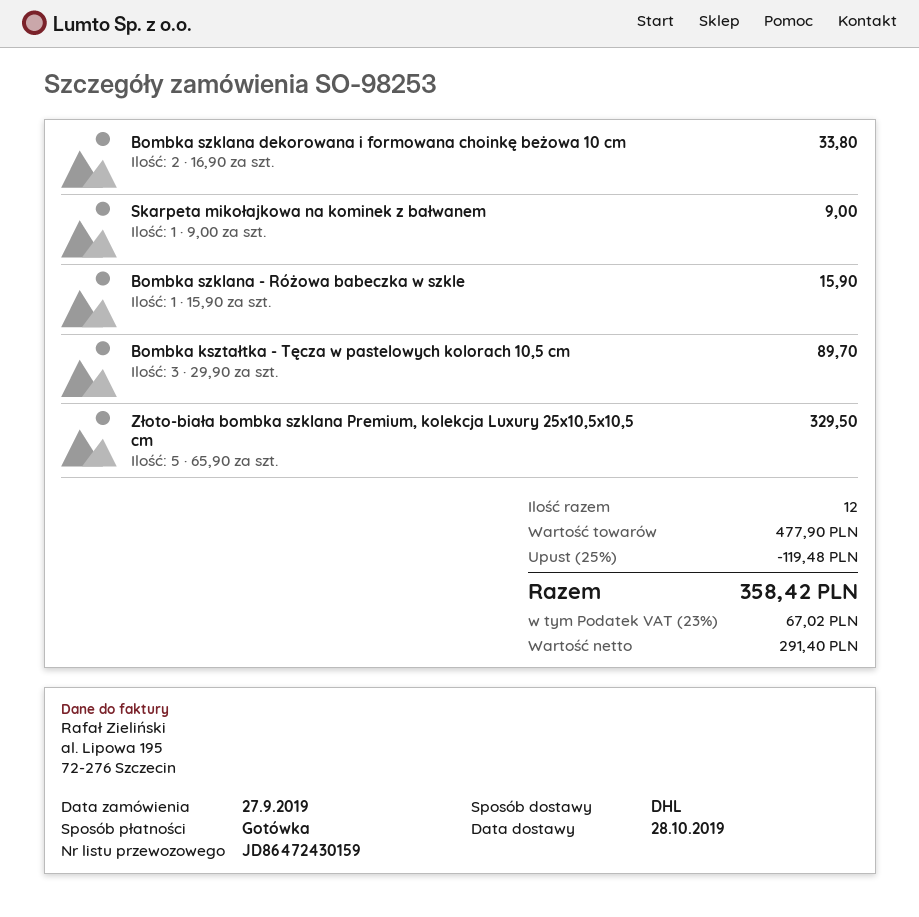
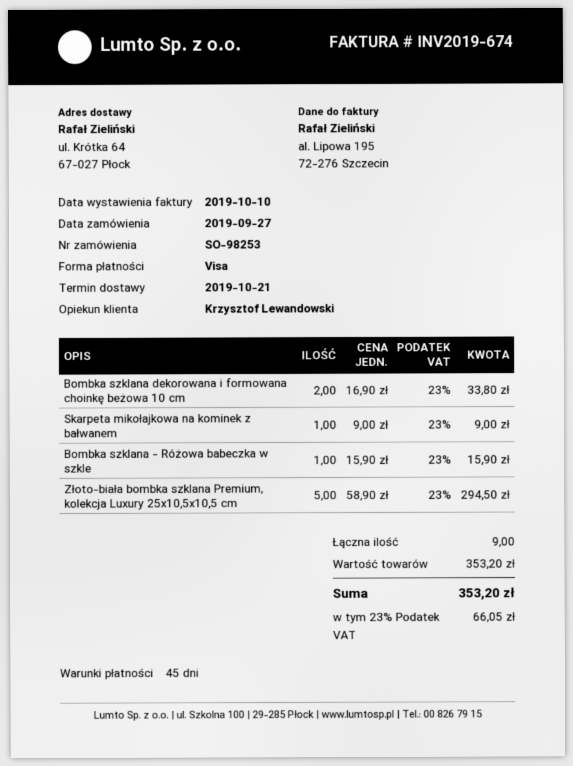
delivery date: 2019-10-28 -> 2019-10-21
payment method: cash -> Visa
Bombka kształtka - Tęcza w pastelowych kolorach 10,5 cm: 3 x 29.90 = 89.70 -> none
Złoto-biała bombka szklana Premium, kolekcja Luxury 25x10,5x10,5 cm: 5 x 65.90 = 329.50 -> 5 x 58.90 = 294.50
total quantity: 12 -> 9
subtotal: 477.90 -> 353.20
discount: 25% = 119.48 -> none
tax: 23% = 67.02 -> 23% = 66.05
total: 358.42 -> 353.20

